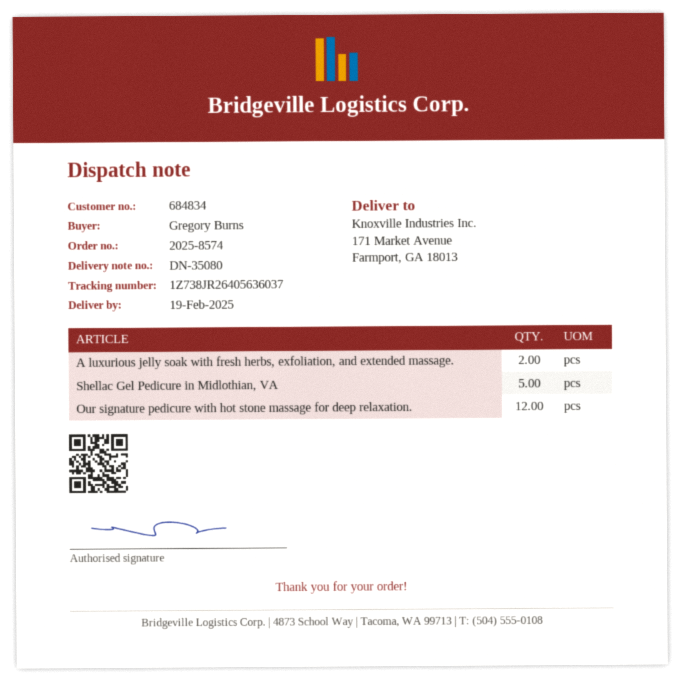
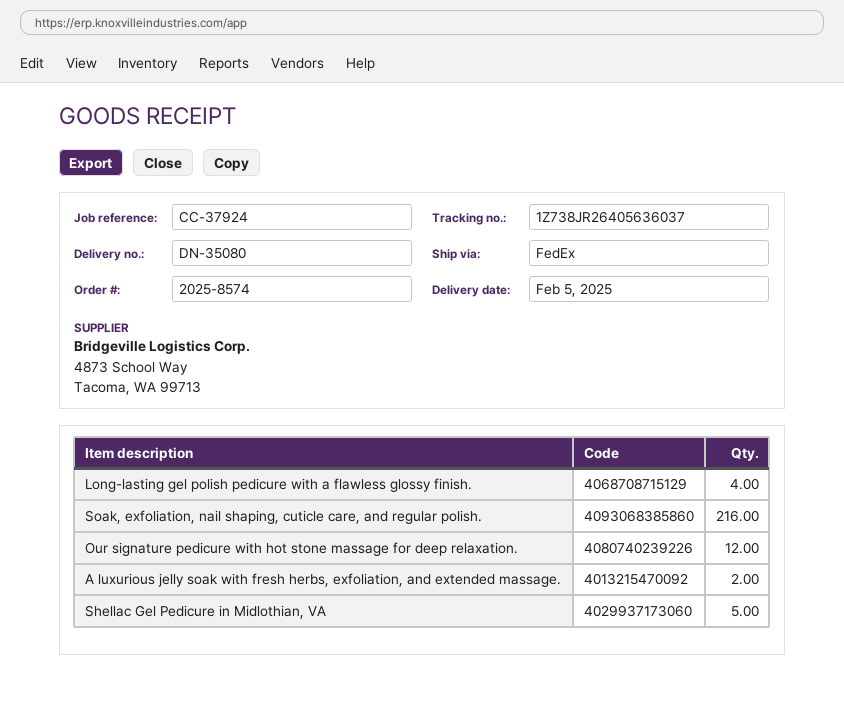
delivery date: 2025-02-19 -> 2025-02-05
Long-lasting gel polish pedicure with a flawless glossy finish.: none -> 4
Soak, exfoliation, nail shaping, cuticle care, and regular polish.: none -> 216

